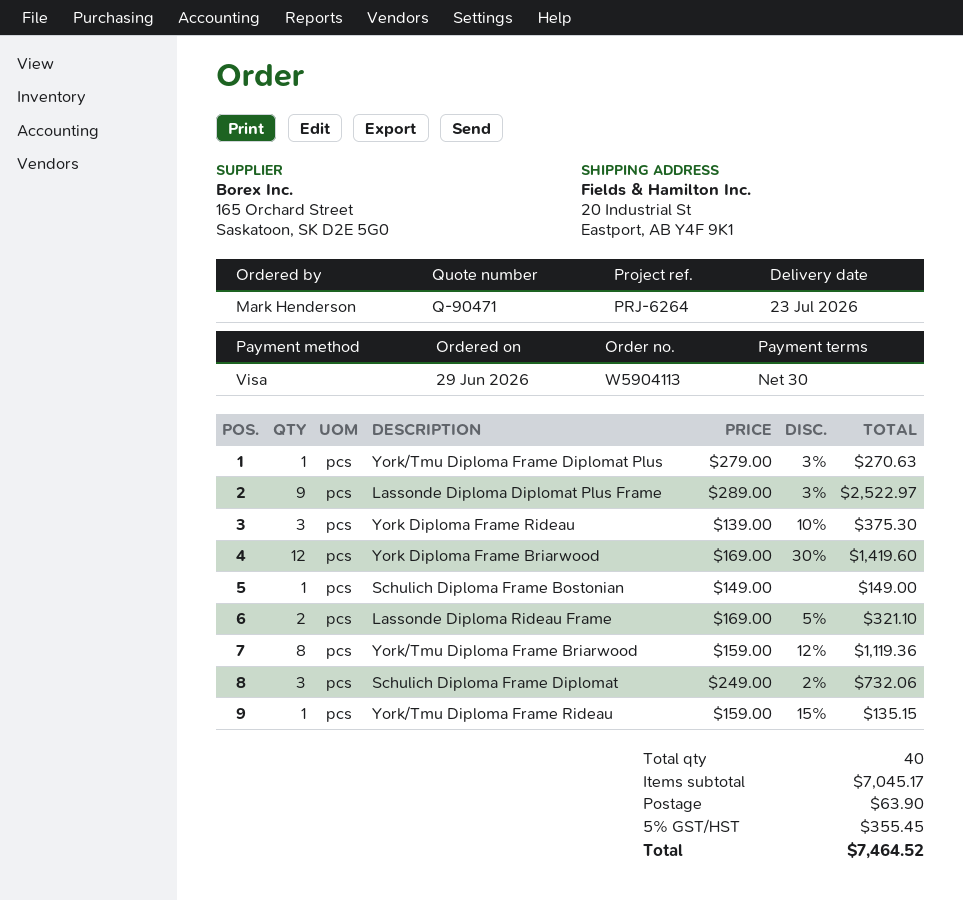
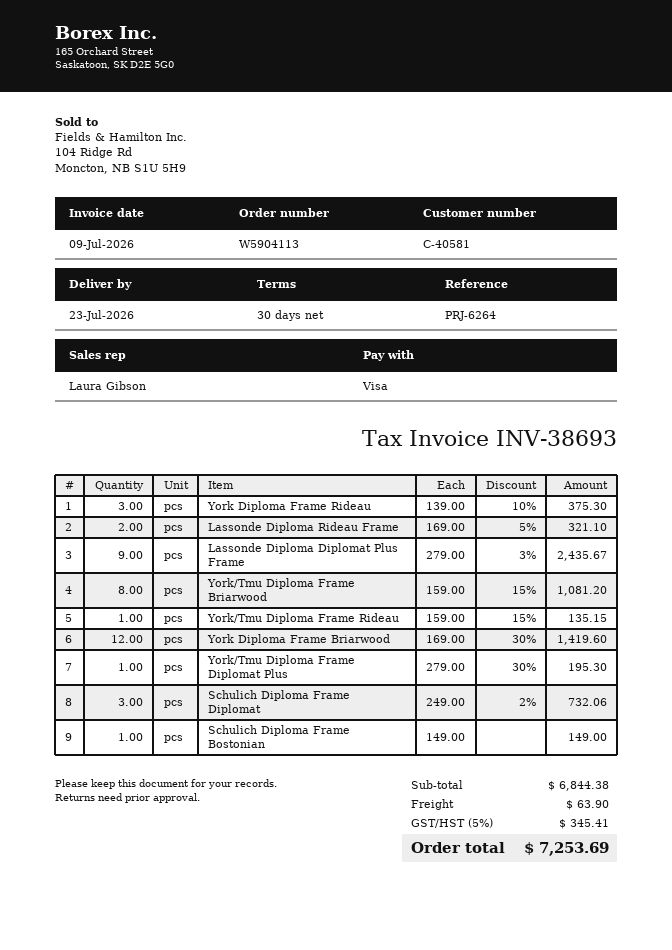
York/Tmu Diploma Frame Diplomat Plus: 1 x 279.00 - 3% = 270.63 -> 1 x 279.00 - 30% = 195.30
Lassonde Diploma Diplomat Plus Frame: 9 x 289.00 - 3% = 2522.97 -> 9 x 279.00 - 3% = 2435.67
York/Tmu Diploma Frame Briarwood: 8 x 159.00 - 12% = 1119.36 -> 8 x 159.00 - 15% = 1081.20
subtotal: 7045.17 -> 6844.38
tax: 5% = 355.45 -> 5% = 345.41
total: 7464.52 -> 7253.69

